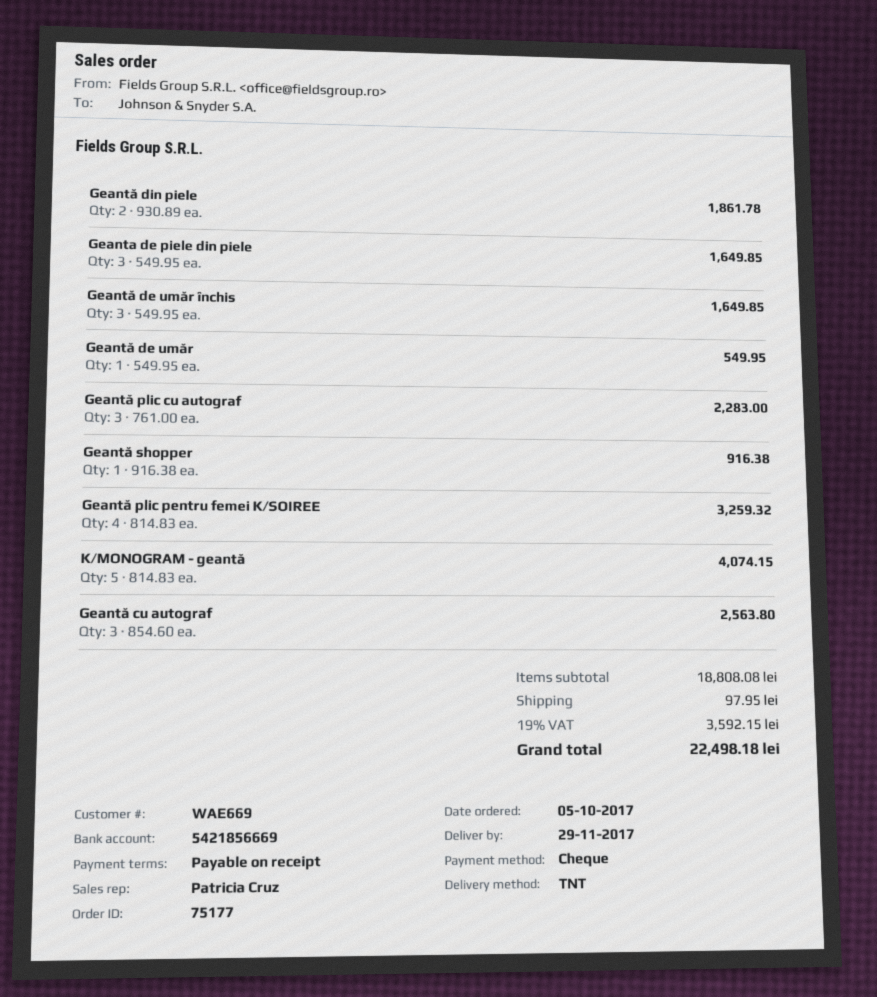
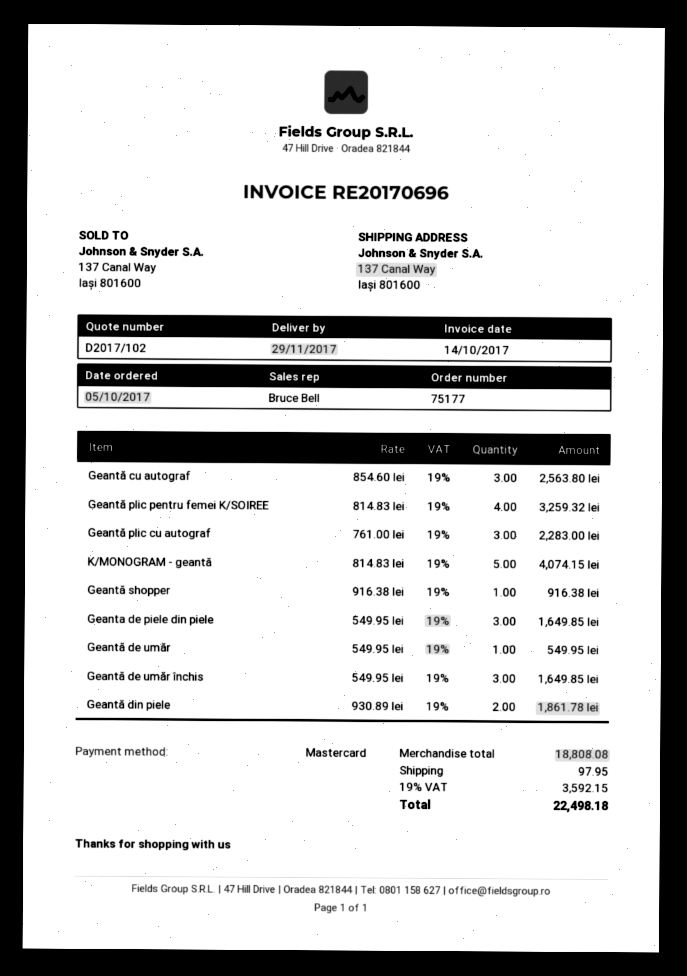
sales rep: Patricia Cruz -> Bruce Bell
payment method: cheque -> Mastercard

